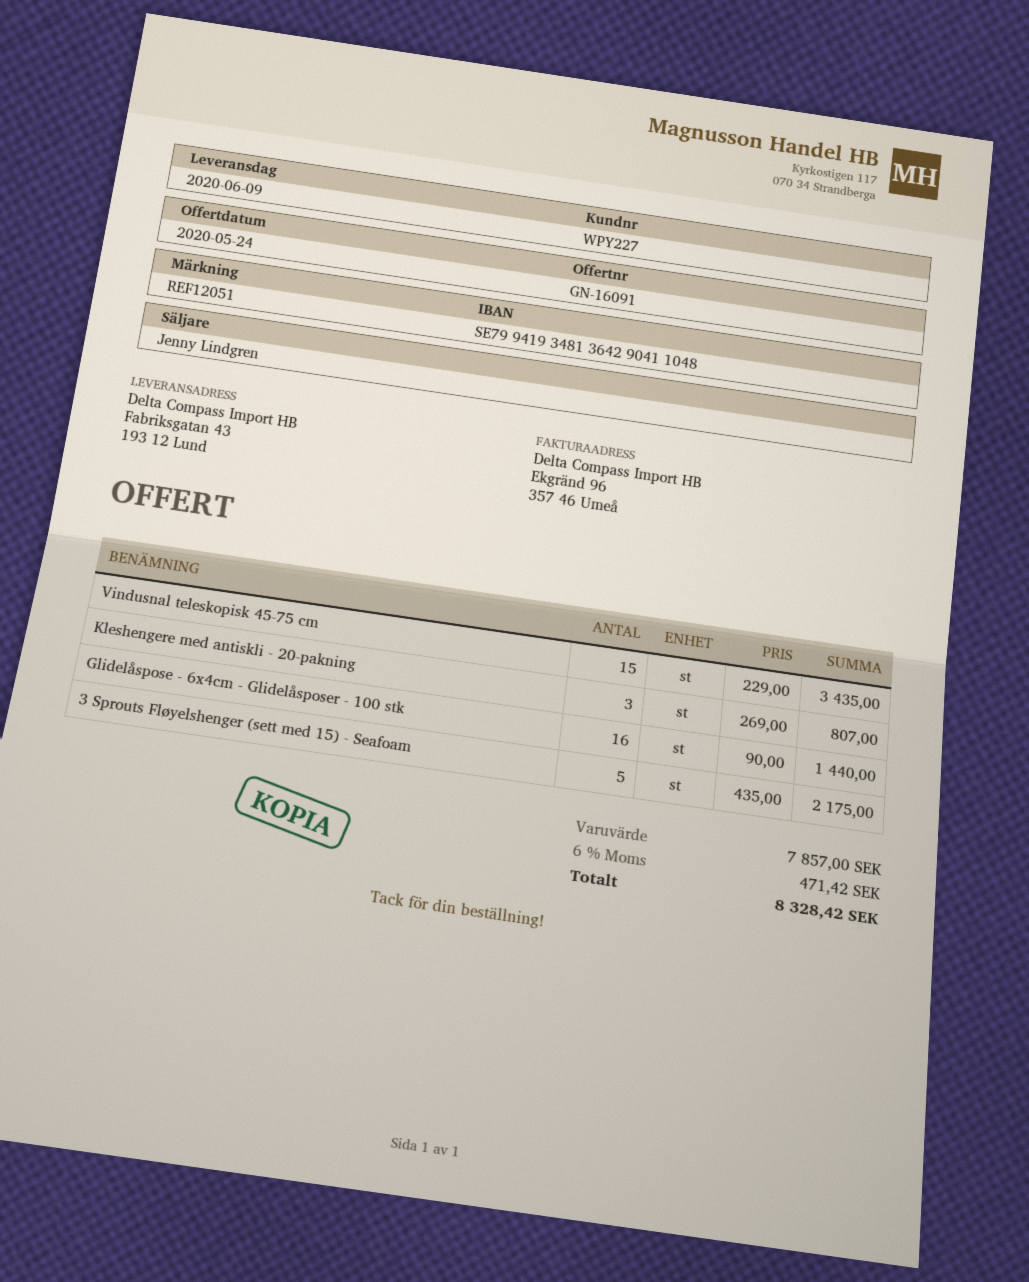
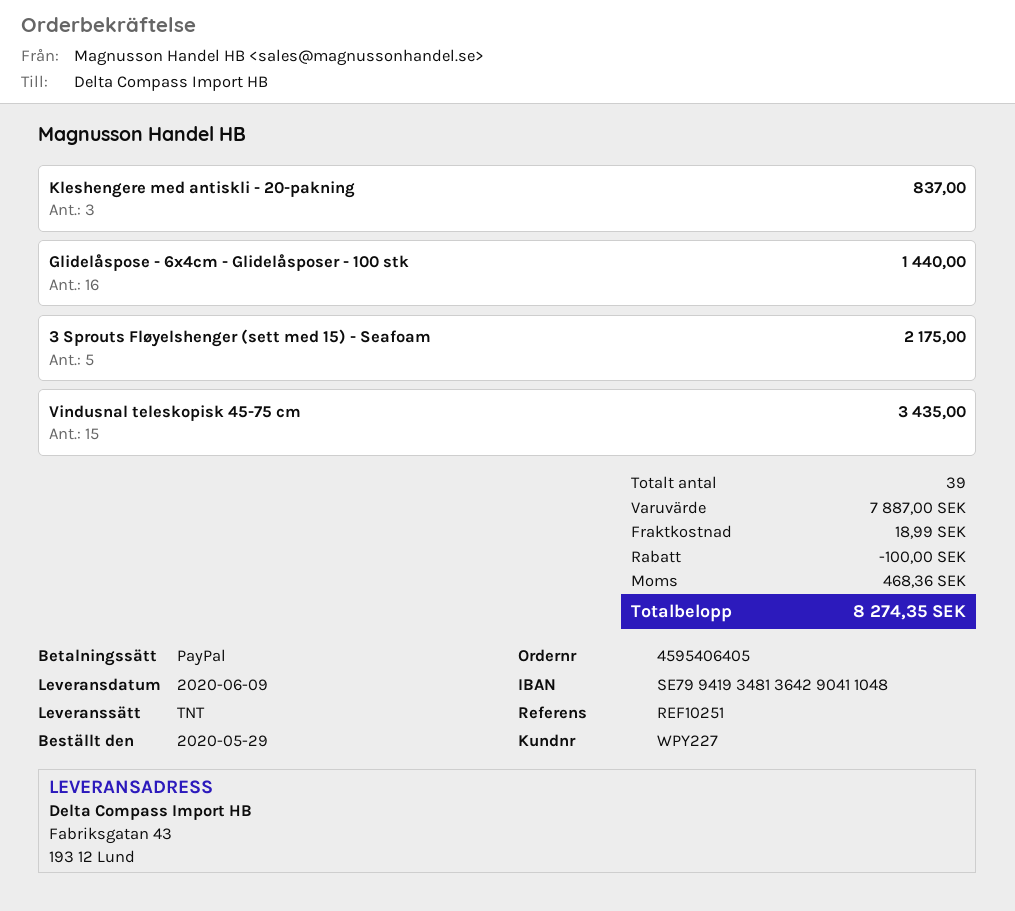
reference: REF12051 -> REF10251
Kleshengere med antiskli - 20-pakning: 3 for 807.00 -> 3 for 837.00
subtotal: 7857.00 -> 7887.00
discount: none -> 100.00
shipping: none -> 18.99
tax: 471.42 -> 468.36
total: 8328.42 -> 8274.35

